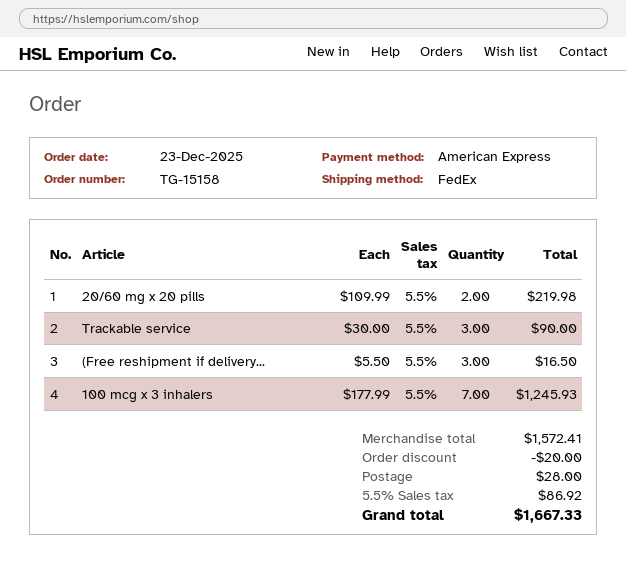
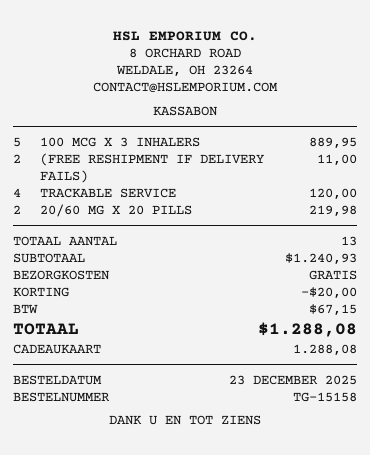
payment method: American Express -> gift card
Trackable service: 3 for 90.00 -> 4 for 120.00
(Free reshipment if delivery...: 3 for 16.50 -> 2 for 11.00
100 mcg x 3 inhalers: 7 for 1245.93 -> 5 for 889.95
subtotal: 1572.41 -> 1240.93
shipping: 28.00 -> 0.00
tax: 86.92 -> 67.15
total: 1667.33 -> 1288.08

